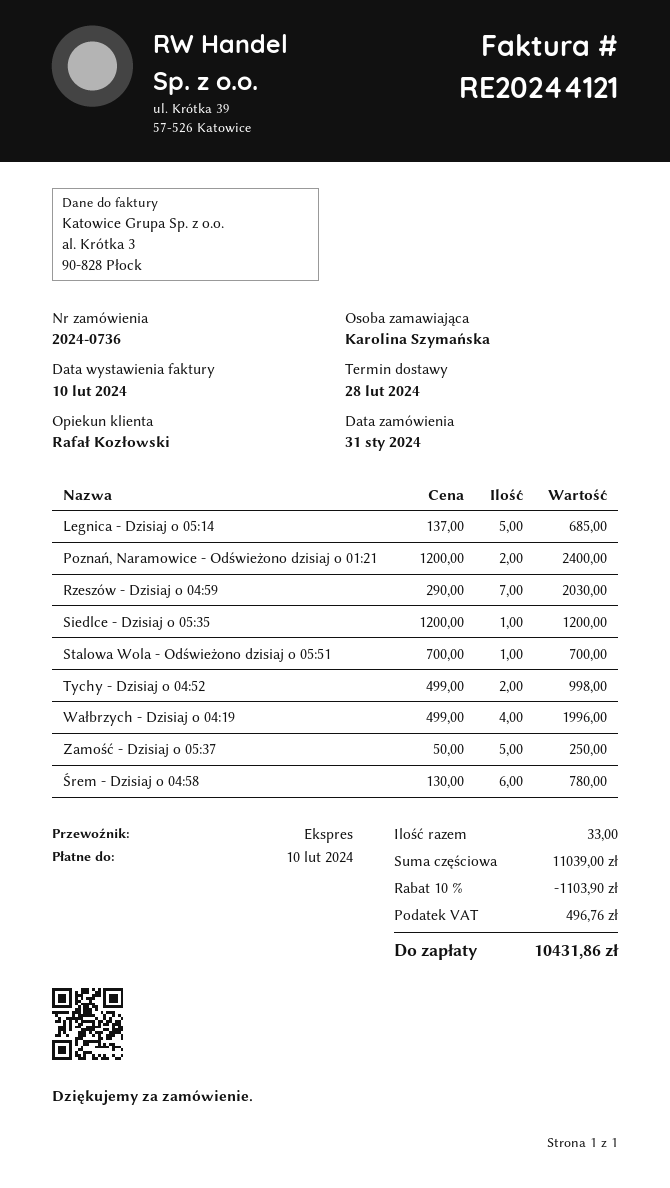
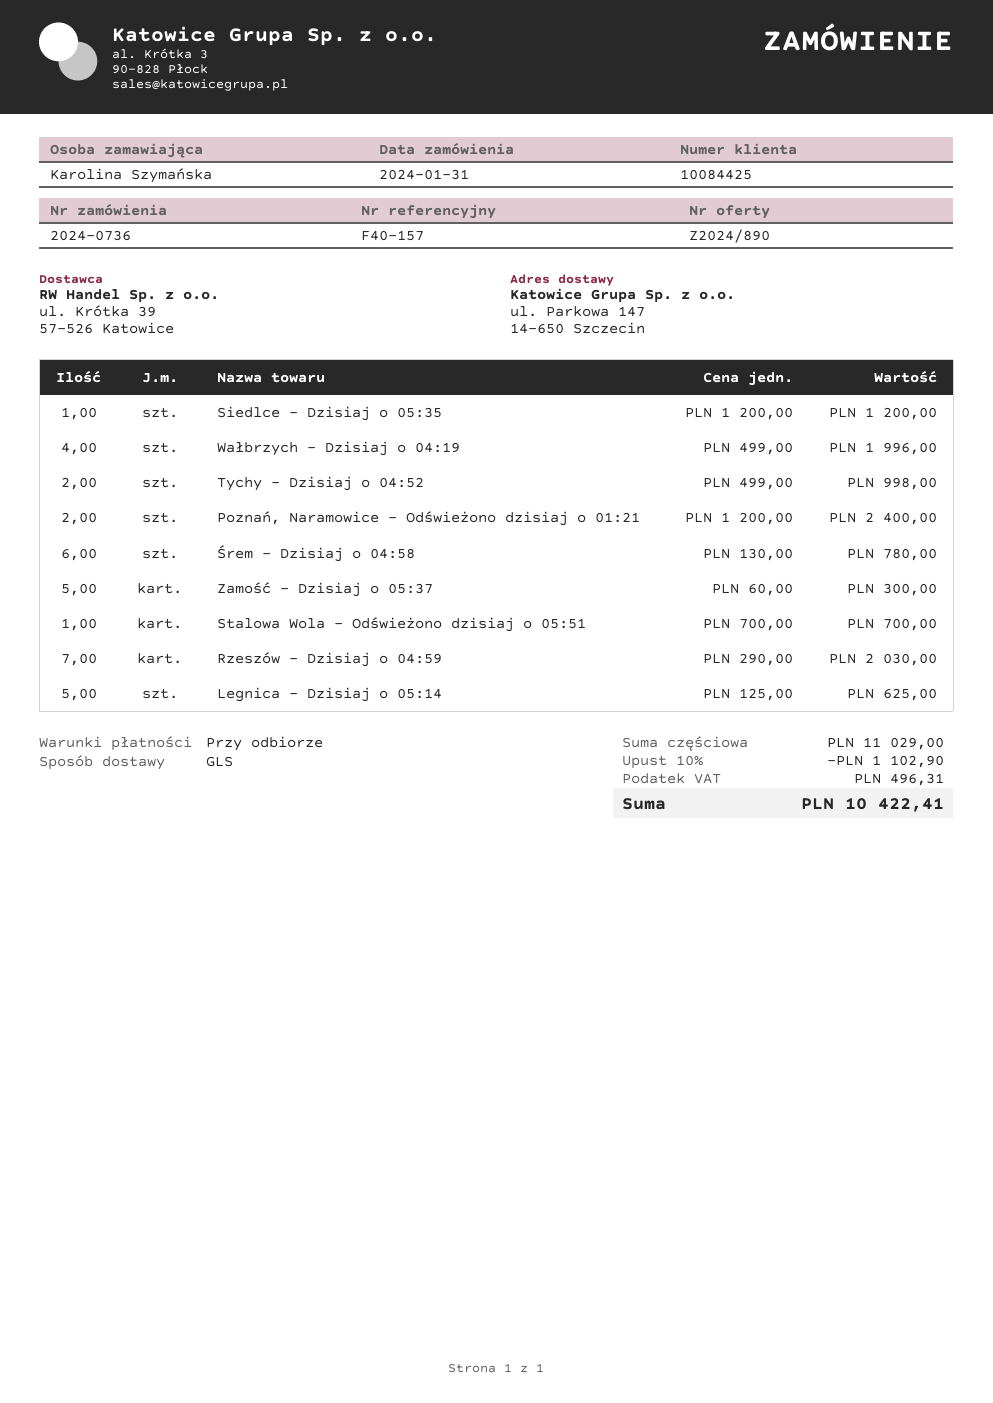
shipping method: express -> GLS
Legnica - Dzisiaj o 05:14: 5 x 137.00 = 685.00 -> 5 x 125.00 = 625.00
Zamość - Dzisiaj o 05:37: 5 x 50.00 = 250.00 -> 5 x 60.00 = 300.00
subtotal: 11039.00 -> 11029.00
discount: 10% = 1103.90 -> 10% = 1102.90
tax: 496.76 -> 496.31
total: 10431.86 -> 10422.41

